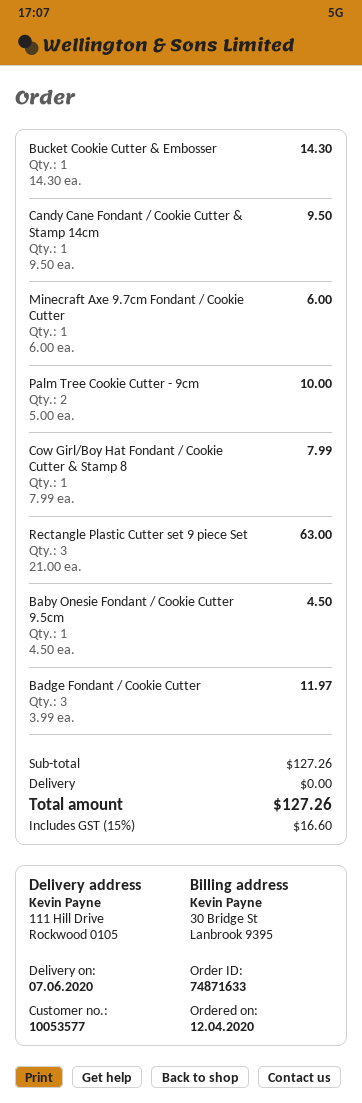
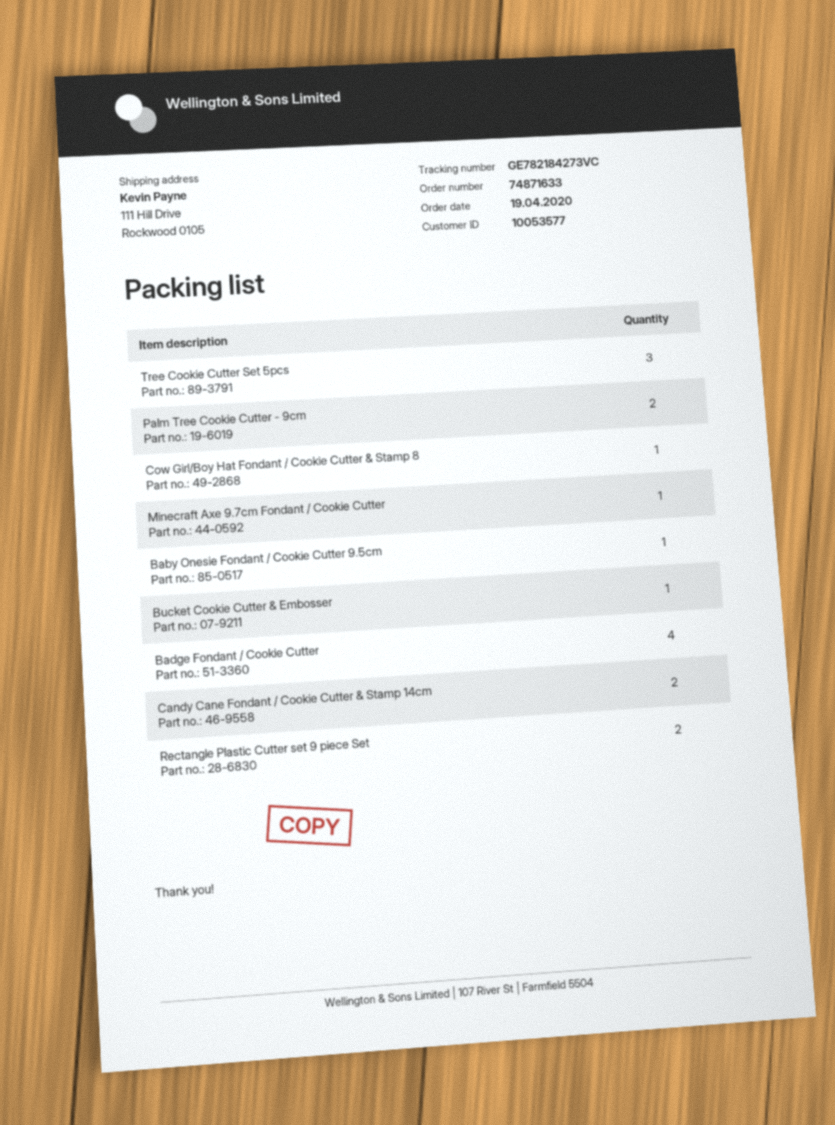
order date: 2020-04-12 -> 2020-04-19
Candy Cane Fondant / Cookie Cutter & Stamp 14cm: 1 -> 2
Rectangle Plastic Cutter set 9 piece Set: 3 -> 2
Badge Fondant / Cookie Cutter: 3 -> 4
Tree Cookie Cutter Set 5pcs: none -> 3

